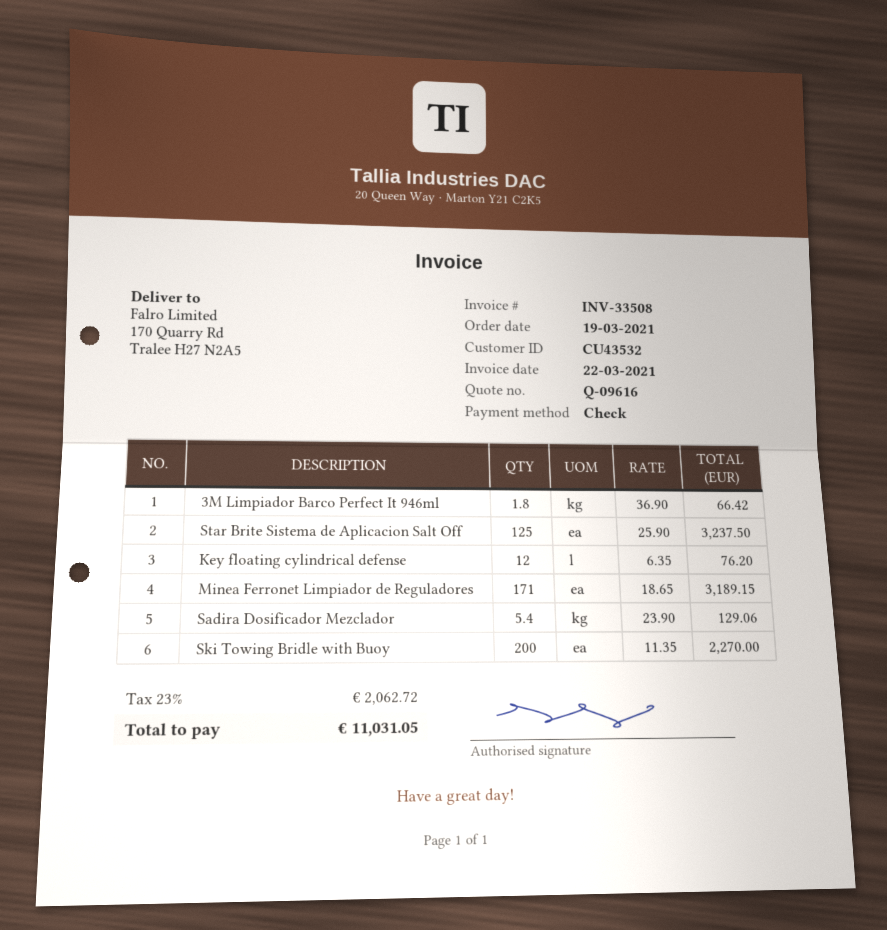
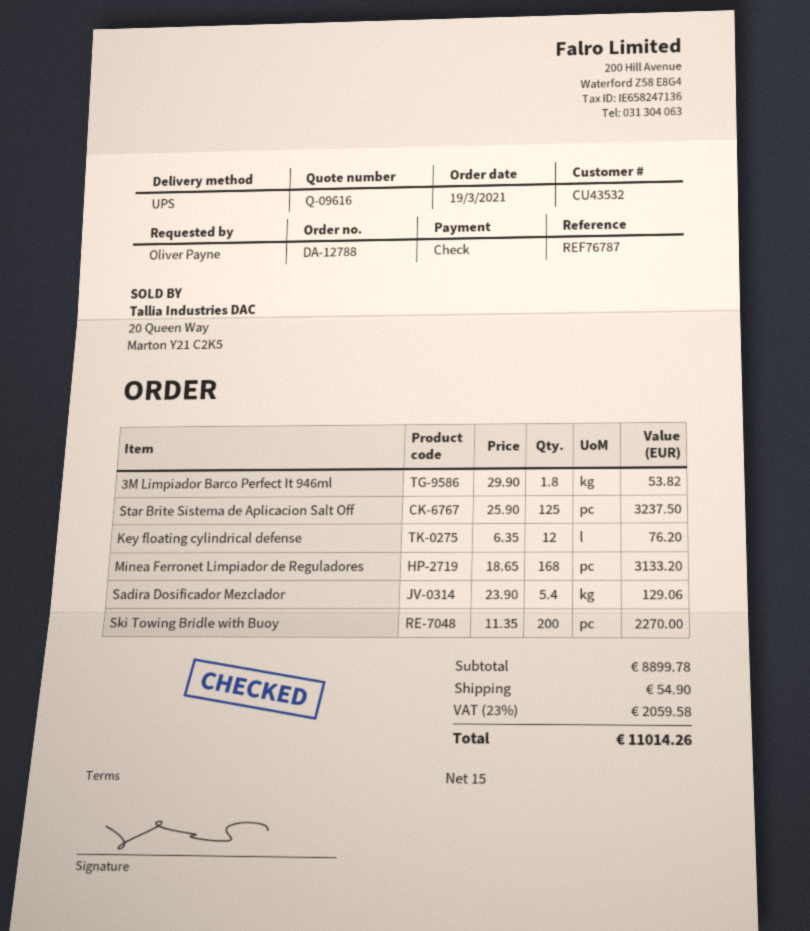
3M Limpiador Barco Perfect It 946ml: 1.8 x 36.90 = 66.42 -> 1.8 x 29.90 = 53.82
Minea Ferronet Limpiador de Reguladores: 171 x 18.65 = 3189.15 -> 168 x 18.65 = 3133.20
shipping: none -> 54.90
tax: 23% = 2062.72 -> 23% = 2059.58
total: 11031.05 -> 11014.26

